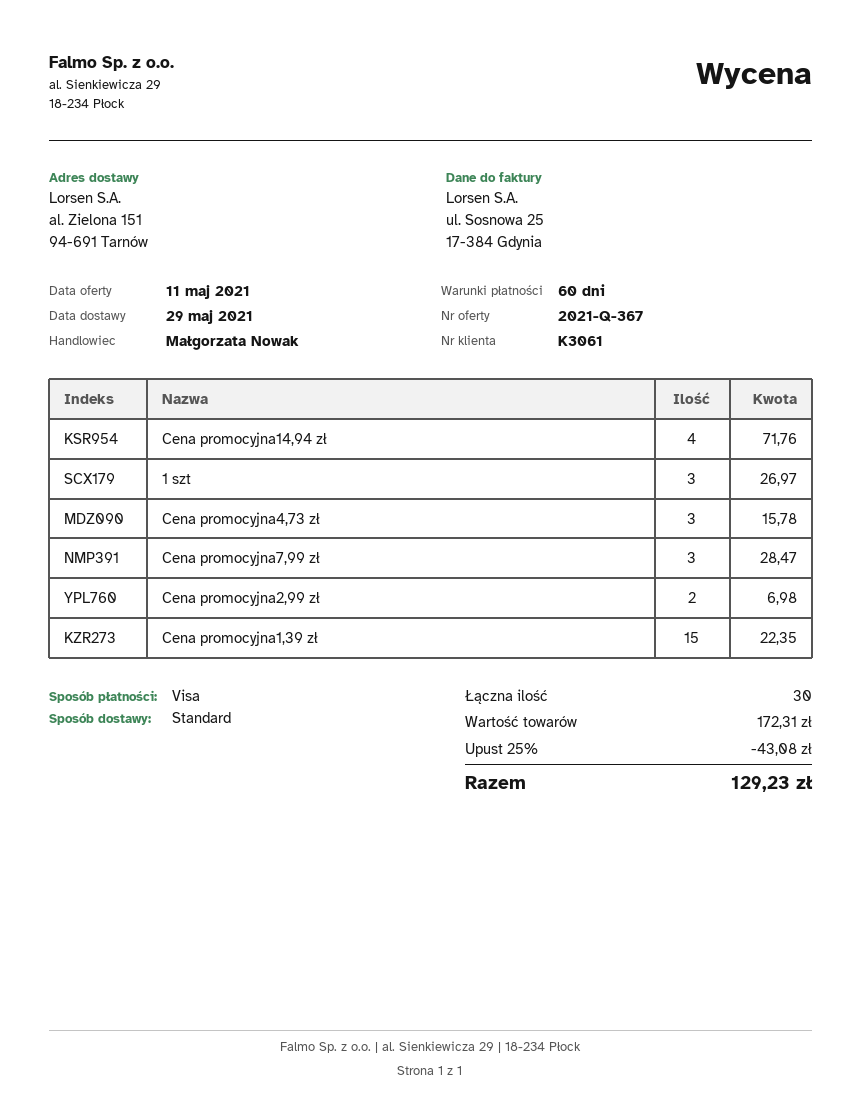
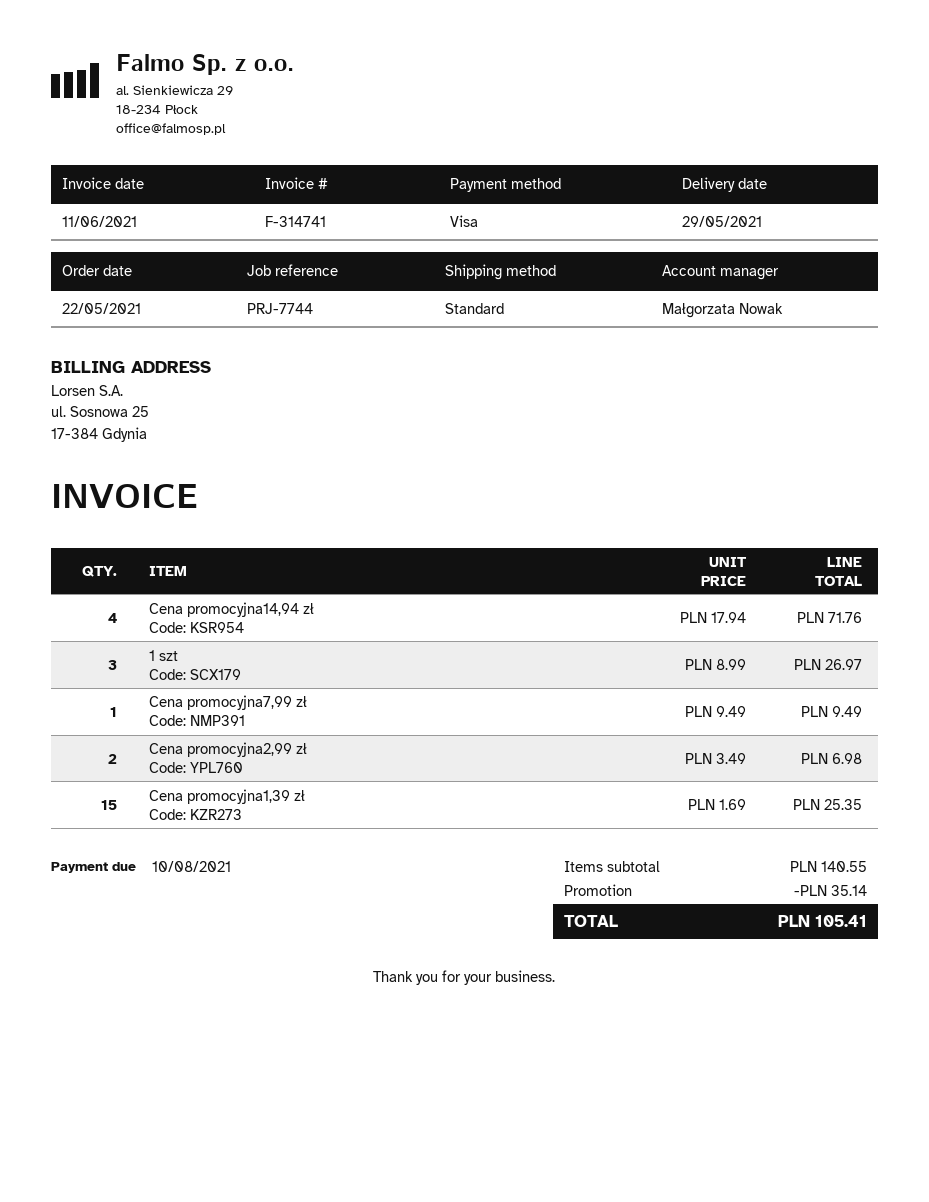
Cena promocyjna4,73 zł: 3 for 15.78 -> none
Cena promocyjna7,99 zł: 3 for 28.47 -> 1 for 9.49
Cena promocyjna1,39 zł: 15 for 22.35 -> 15 for 25.35
subtotal: 172.31 -> 140.55
discount: 43.08 -> 35.14
total: 129.23 -> 105.41

